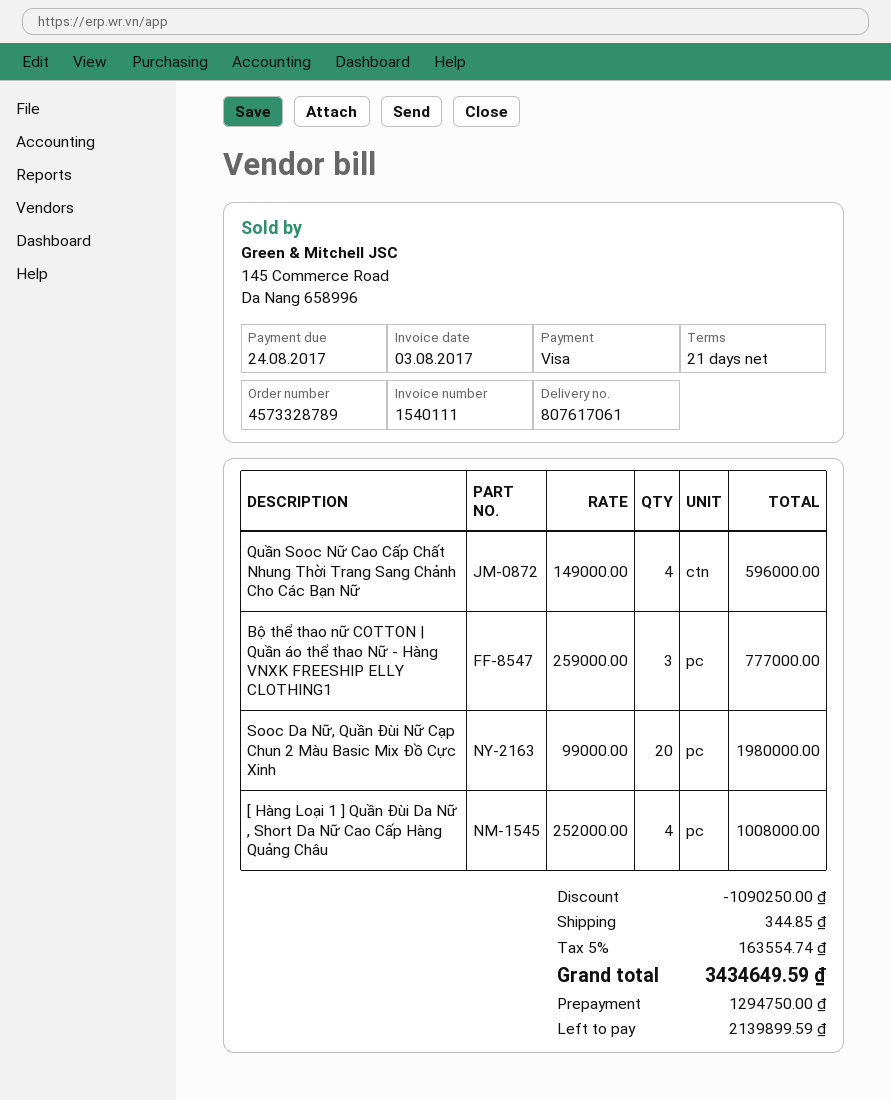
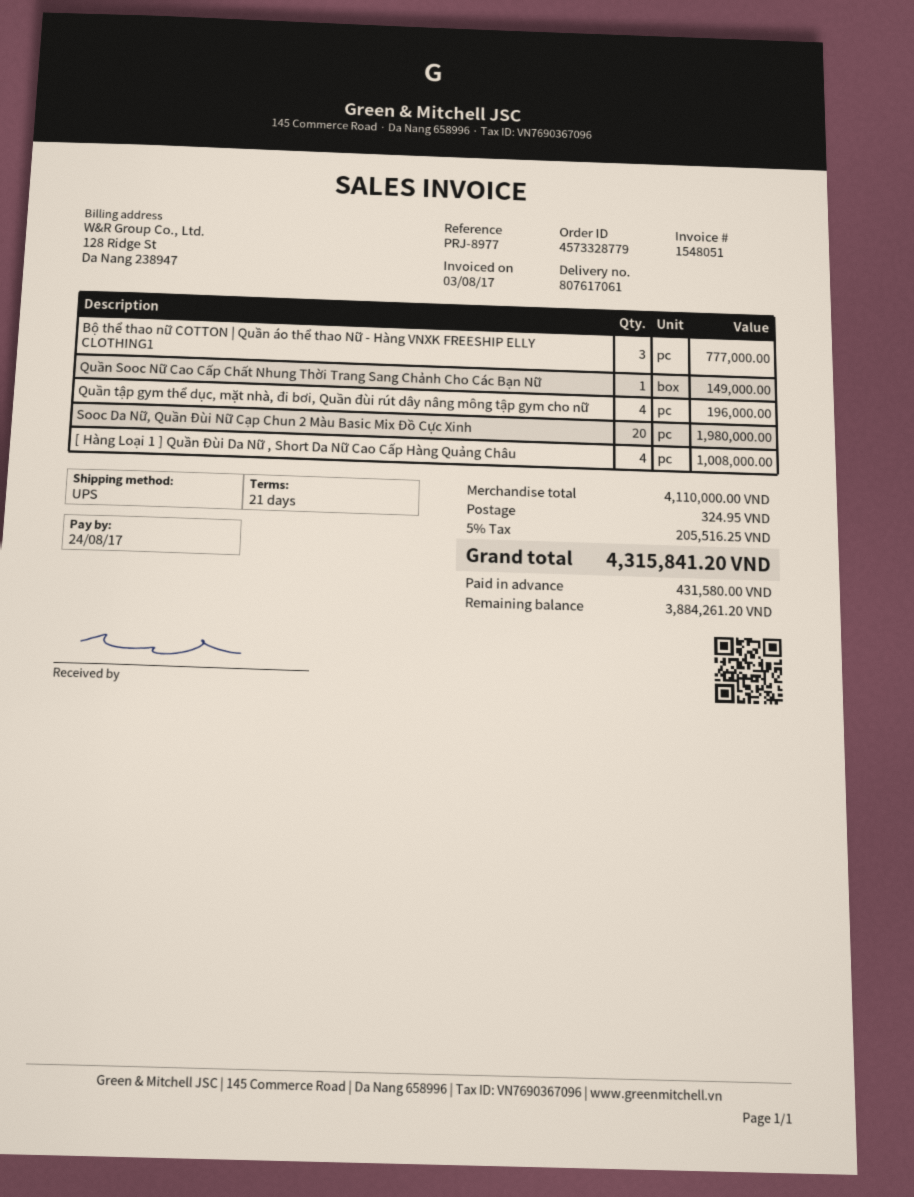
order number: 4573328789 -> 4573328779
invoice number: 1540111 -> 1548051
Quần Sooc Nữ Cao Cấp Chất Nhung Thời Trang Sang Chảnh Cho Các Bạn Nữ: 4 for 596000.00 -> 1 for 149000.00
Quần tập gym thể dục, mặt nhà, đi bơi, Quần đùi rút dây nâng mông tập gym cho nữ: none -> 4 for 196000.00
discount: 1090250.00 -> none
shipping: 344.85 -> 324.95
tax: 5% = 163554.74 -> 5% = 205516.25
total: 3434649.59 -> 4315841.20
deposit: 1294750.00 -> 431580.00
balance: 2139899.59 -> 3884261.20

